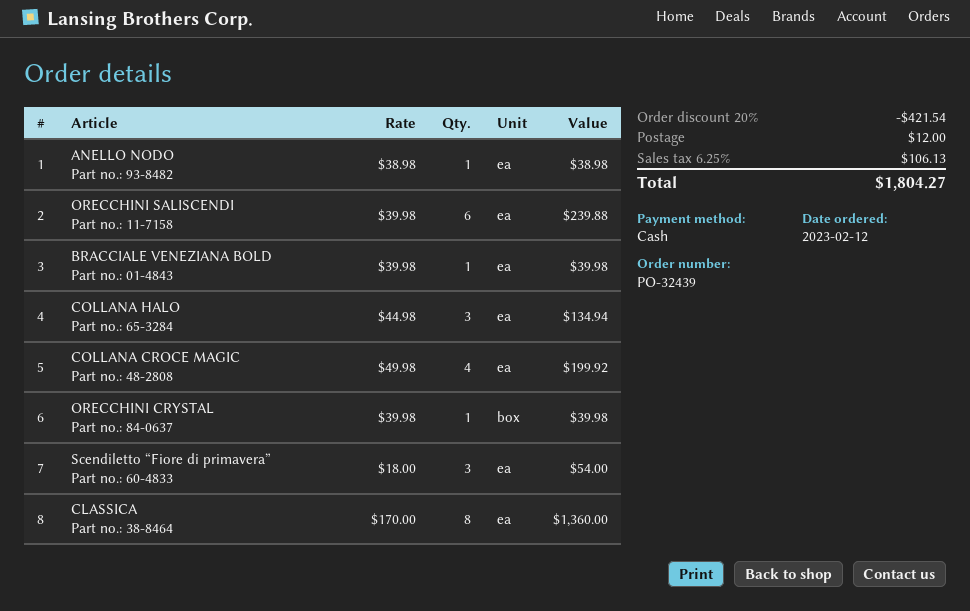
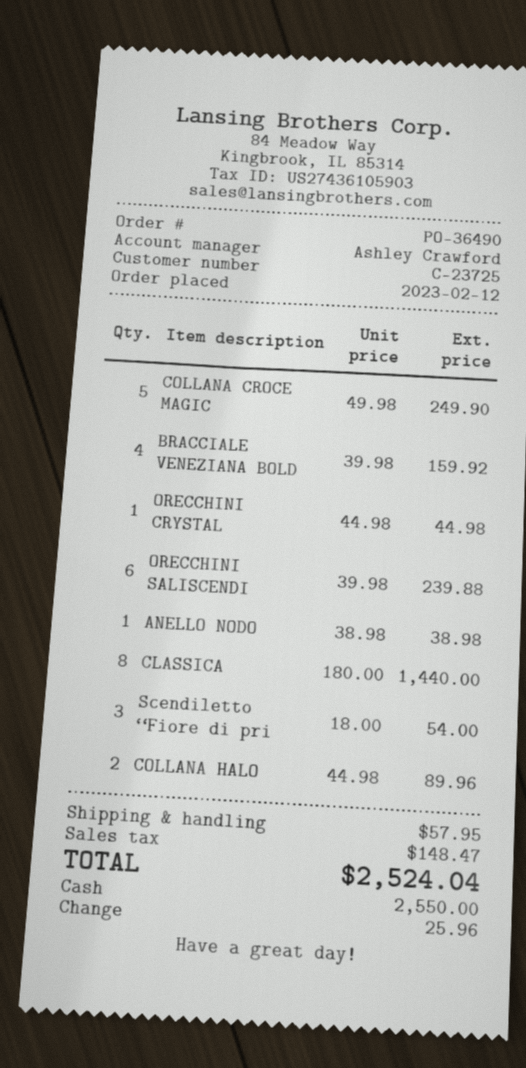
order number: PO-32439 -> PO-36490
BRACCIALE VENEZIANA BOLD: 1 x 39.98 = 39.98 -> 4 x 39.98 = 159.92
COLLANA HALO: 3 x 44.98 = 134.94 -> 2 x 44.98 = 89.96
COLLANA CROCE MAGIC: 4 x 49.98 = 199.92 -> 5 x 49.98 = 249.90
ORECCHINI CRYSTAL: 1 x 39.98 = 39.98 -> 1 x 44.98 = 44.98
CLASSICA: 8 x 170.00 = 1360.00 -> 8 x 180.00 = 1440.00
discount: 20% = 421.54 -> none
shipping: 12.00 -> 57.95
tax: 106.13 -> 148.47
total: 1804.27 -> 2524.04

